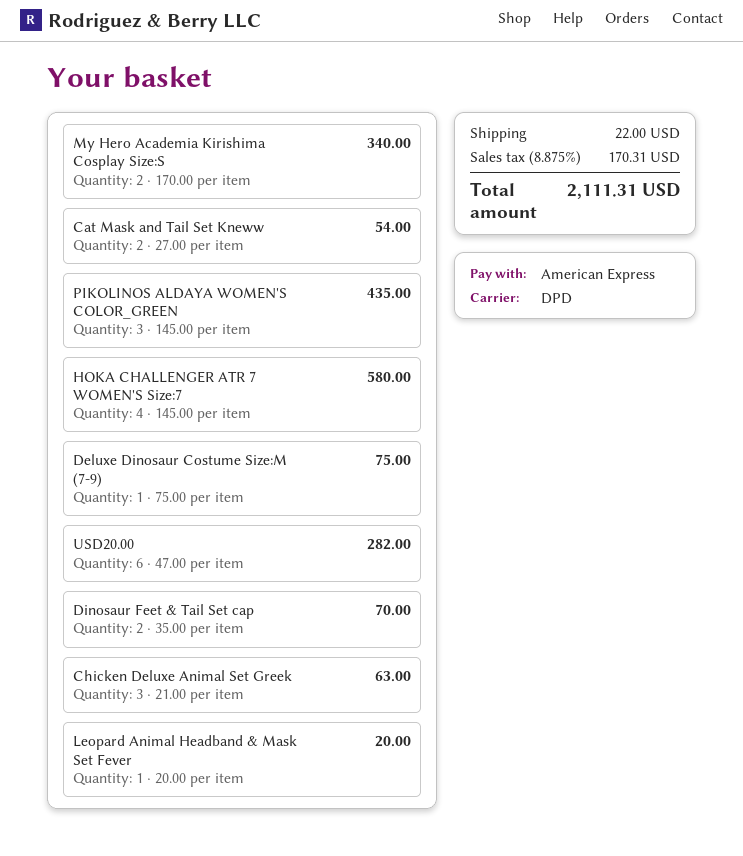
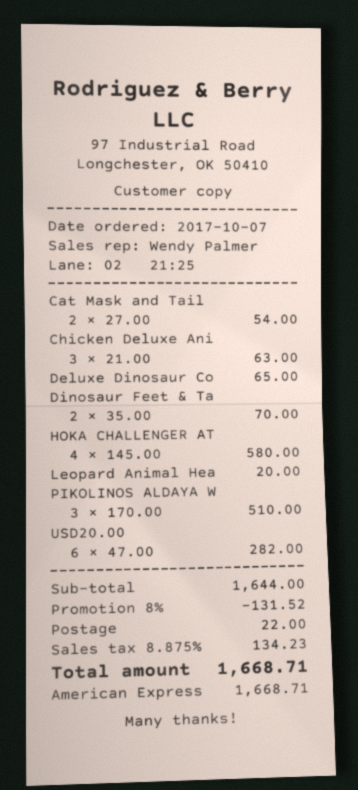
My Hero Academia Kirishima Cosplay Size:S: 2 x 170.00 = 340.00 -> none
PIKOLINOS ALDAYA WOMEN'S COLOR_GREEN: 3 x 145.00 = 435.00 -> 3 x 170.00 = 510.00
Deluxe Dinosaur Costume Size:M (7-9): 1 x 75.00 = 75.00 -> 1 x 65.00 = 65.00
discount: none -> 8% = 131.52
tax: 8.875% = 170.31 -> 8.875% = 134.23
total: 2111.31 -> 1668.71

